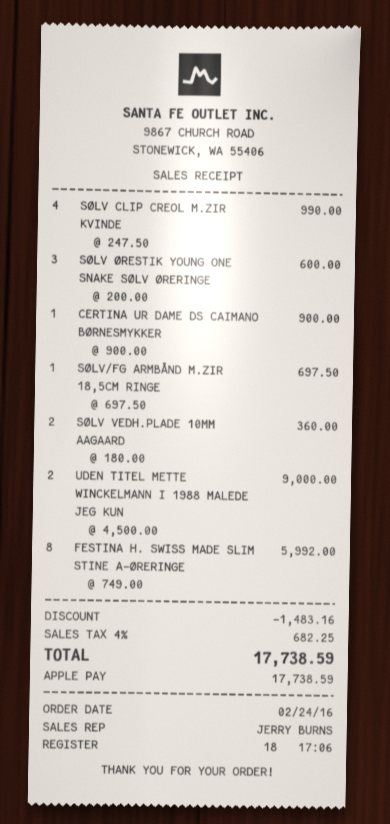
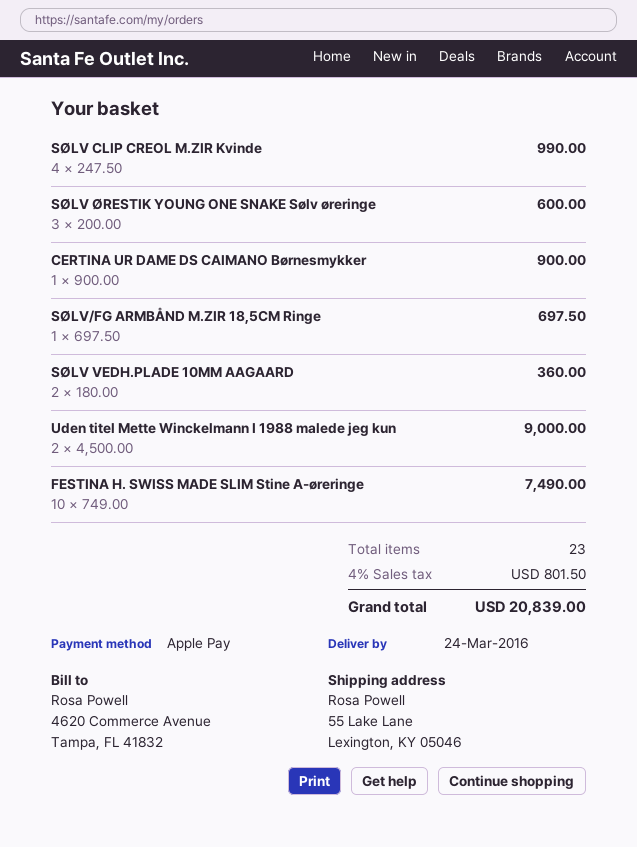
FESTINA H. SWISS MADE SLIM STINE A-ØRERINGE: 8 x 749.00 = 5992.00 -> 10 x 749.00 = 7490.00
discount: 1483.16 -> none
tax: 4% = 682.25 -> 4% = 801.50
total: 17738.59 -> 20839.00

